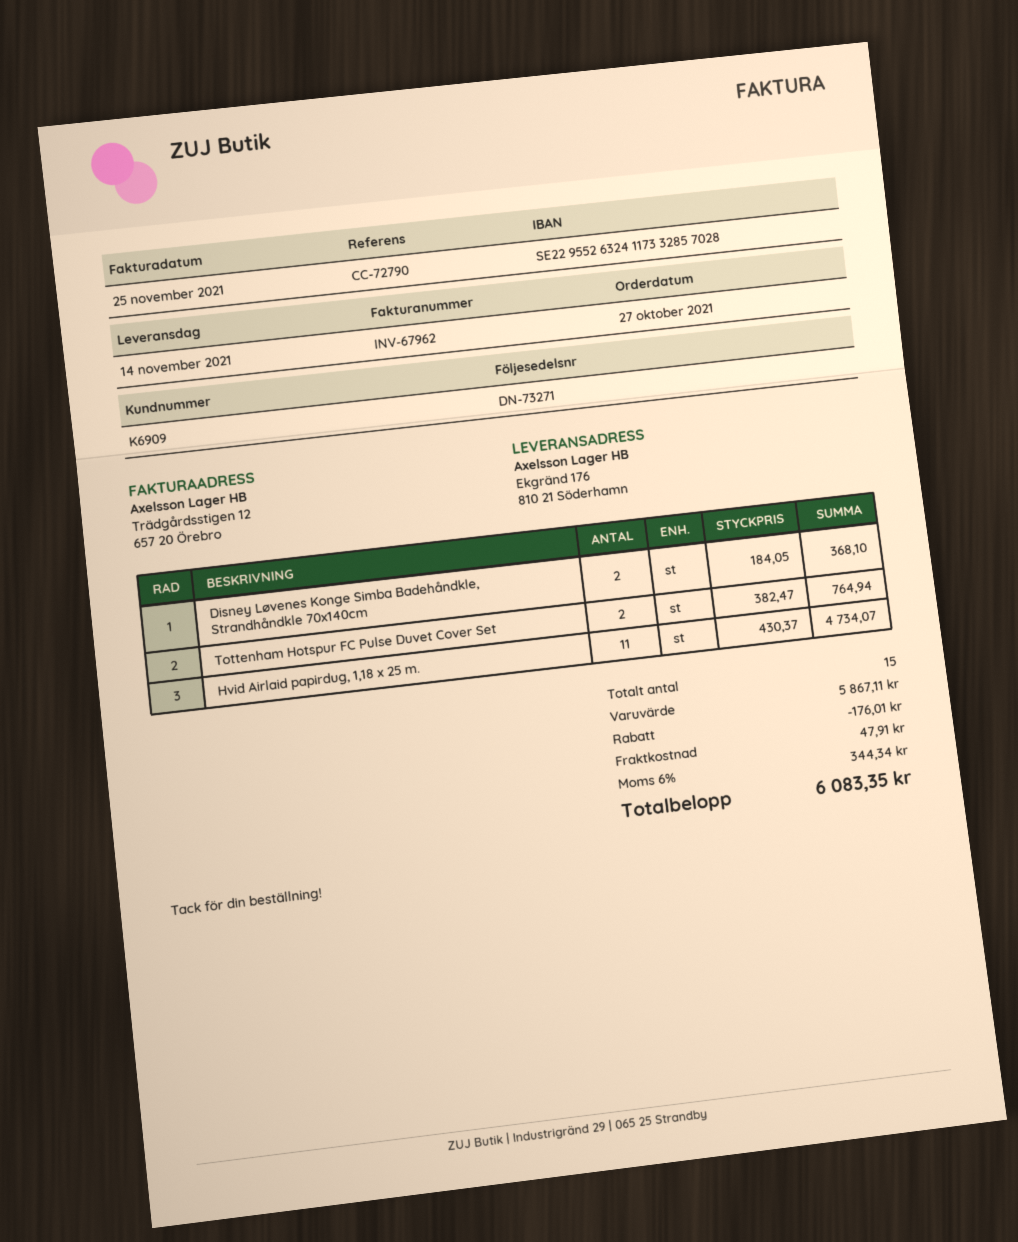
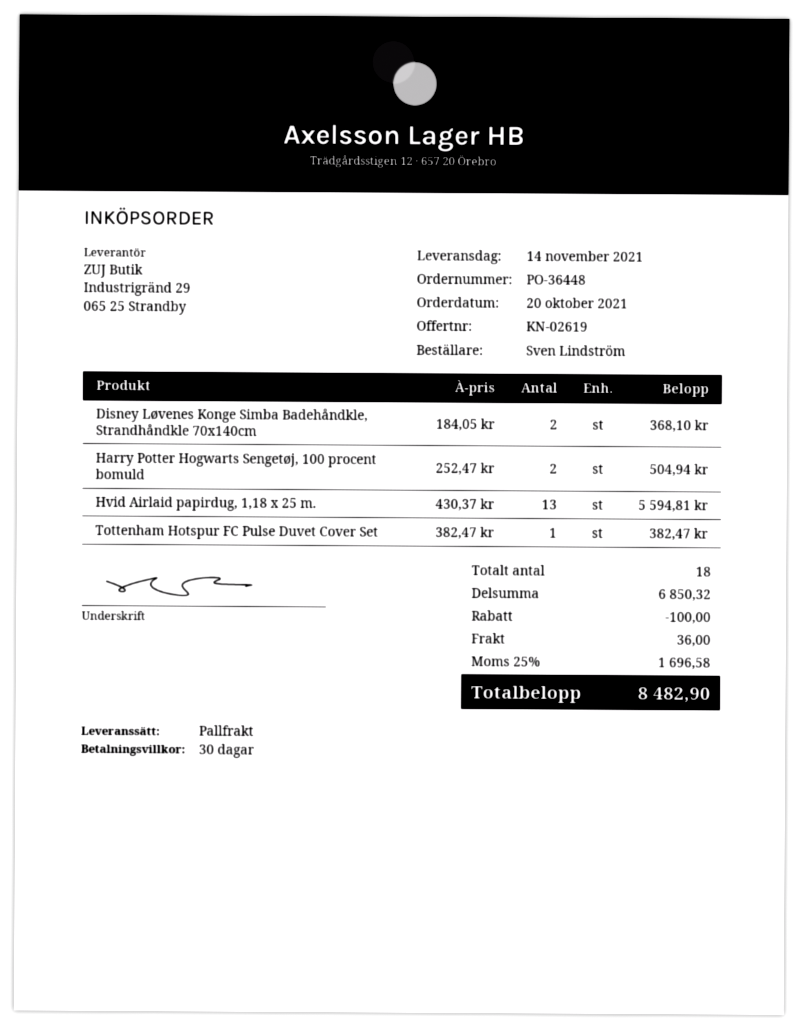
order date: 2021-10-27 -> 2021-10-20
Tottenham Hotspur FC Pulse Duvet Cover Set: 2 x 382.47 = 764.94 -> 1 x 382.47 = 382.47
Hvid Airlaid papirdug, 1,18 x 25 m.: 11 x 430.37 = 4734.07 -> 13 x 430.37 = 5594.81
Harry Potter Hogwarts Sengetøj, 100 procent bomuld: none -> 2 x 252.47 = 504.94
total quantity: 15 -> 18
subtotal: 5867.11 -> 6850.32
discount: 176.01 -> 100.00
shipping: 47.91 -> 36.00
tax: 6% = 344.34 -> 25% = 1696.58
total: 6083.35 -> 8482.90

